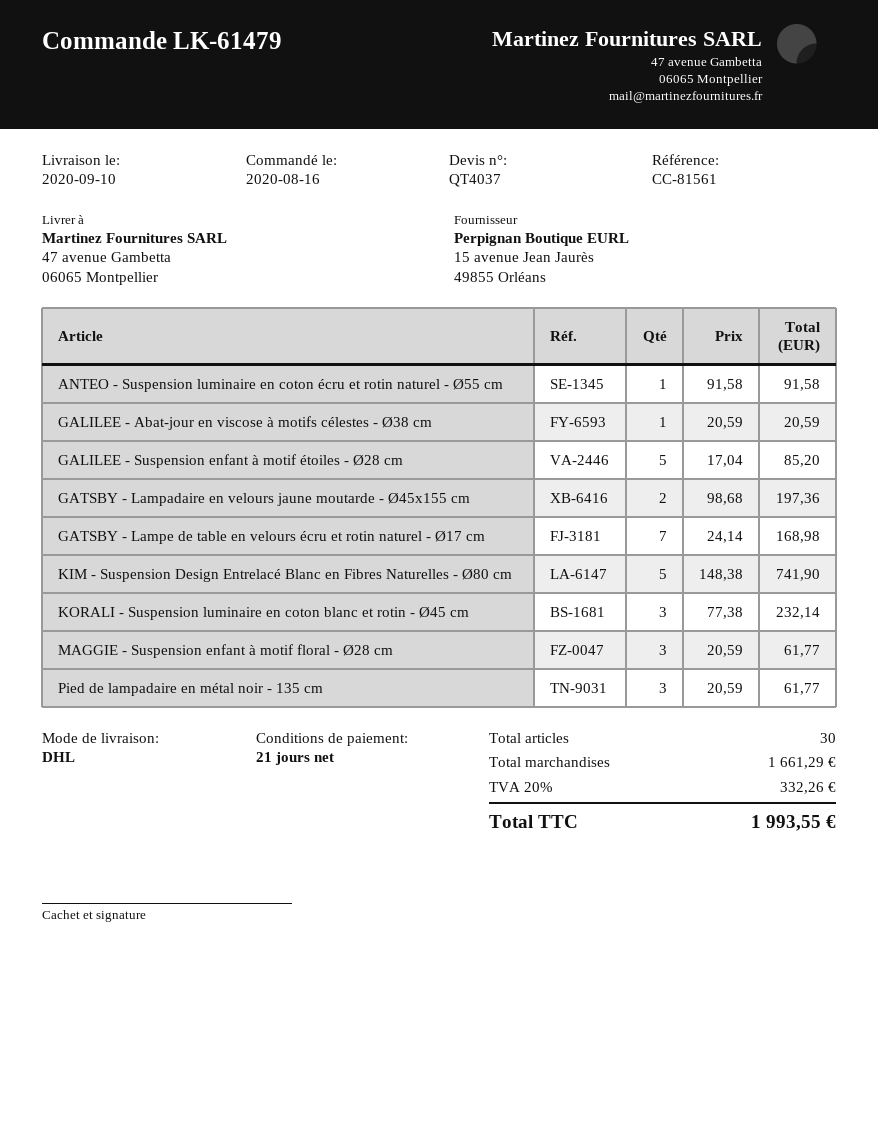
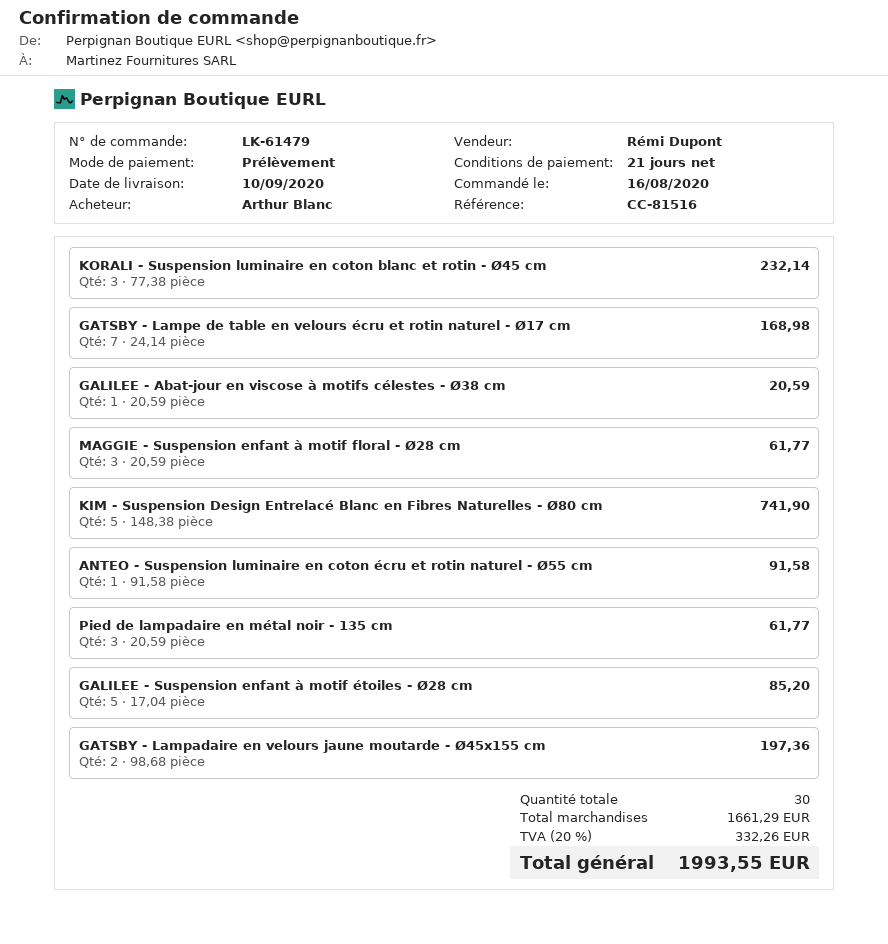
reference: CC-81561 -> CC-81516

